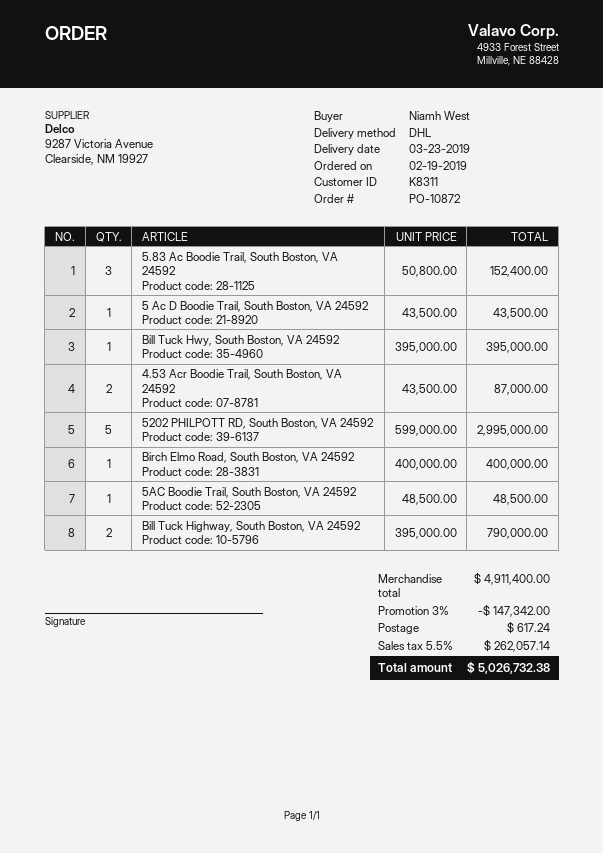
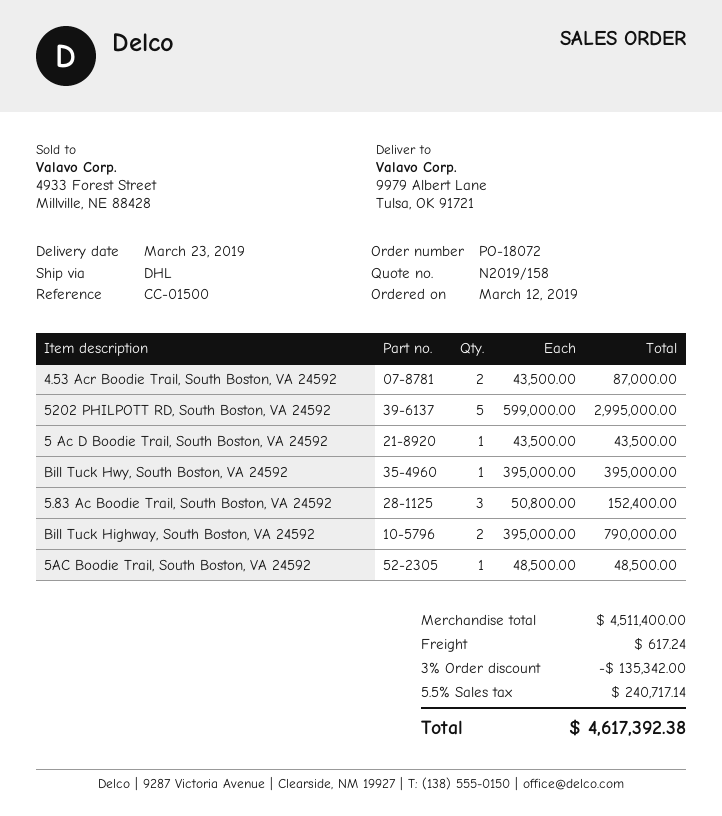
order number: PO-10872 -> PO-18072
order date: 2019-02-19 -> 2019-03-12
Birch Elmo Road, South Boston, VA 24592: 1 x 400000.00 = 400000.00 -> none
subtotal: 4911400.00 -> 4511400.00
discount: 3% = 147342.00 -> 3% = 135342.00
tax: 5.5% = 262057.14 -> 5.5% = 240717.14
total: 5026732.38 -> 4617392.38

